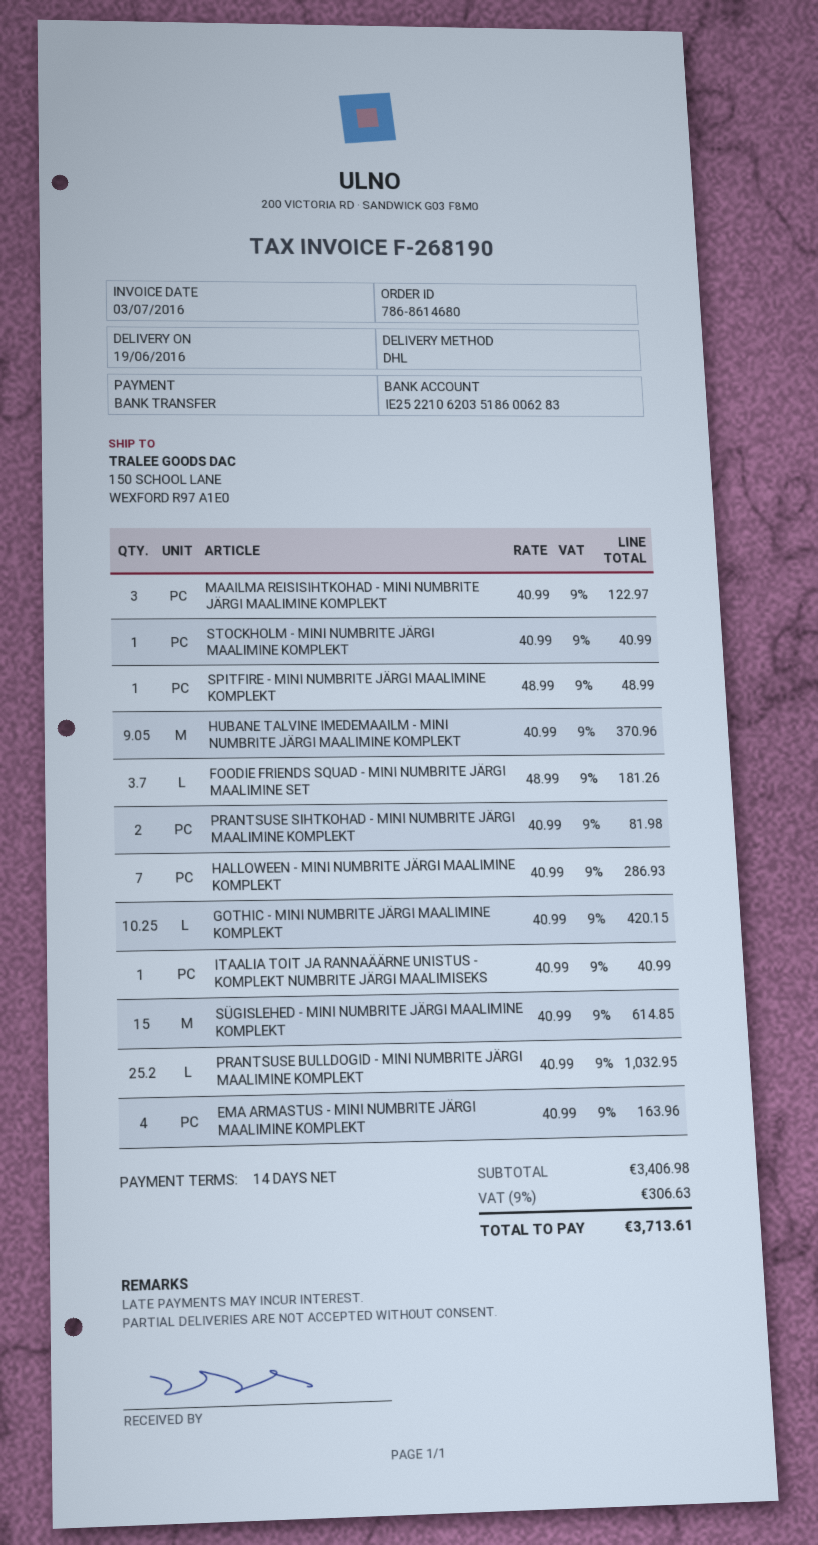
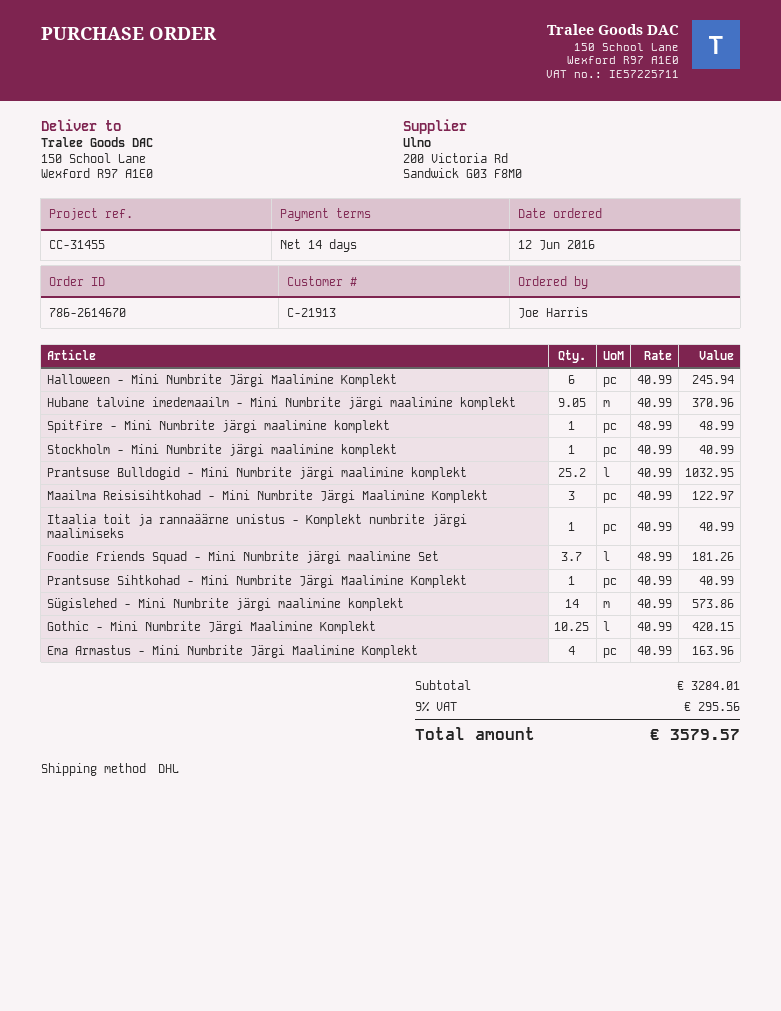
order number: 786-8614680 -> 786-2614670
PRANTSUSE SIHTKOHAD - MINI NUMBRITE JÄRGI MAALIMINE KOMPLEKT: 2 x 40.99 = 81.98 -> 1 x 40.99 = 40.99
HALLOWEEN - MINI NUMBRITE JÄRGI MAALIMINE KOMPLEKT: 7 x 40.99 = 286.93 -> 6 x 40.99 = 245.94
SÜGISLEHED - MINI NUMBRITE JÄRGI MAALIMINE KOMPLEKT: 15 x 40.99 = 614.85 -> 14 x 40.99 = 573.86
subtotal: 3406.98 -> 3284.01
tax: 9% = 306.63 -> 9% = 295.56
total: 3713.61 -> 3579.57

